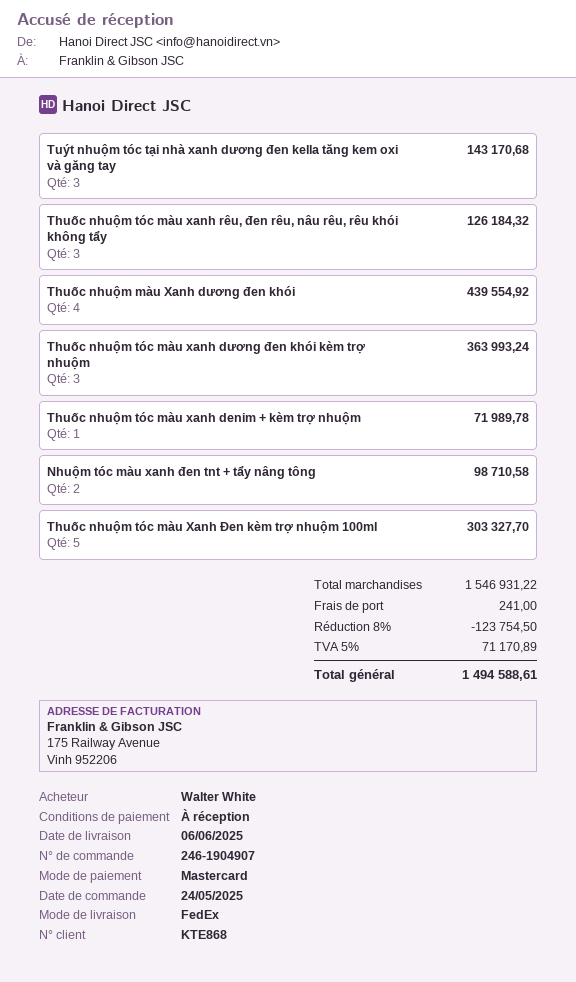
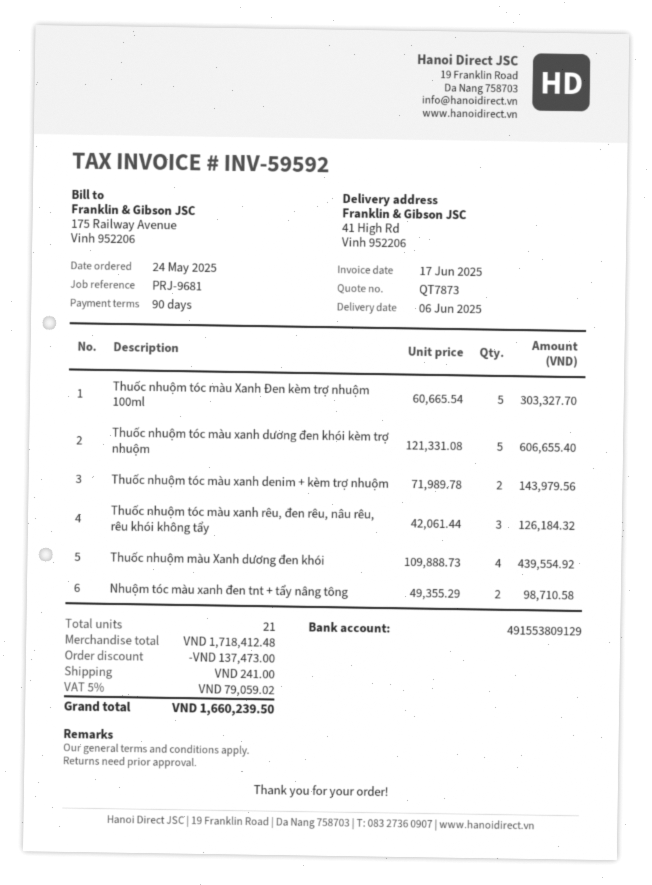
payment terms: on receipt -> 90 days
Tuýt nhuộm tóc tại nhà xanh dương đen kella tăng kem oxi và găng tay: 3 for 143170.68 -> none
Thuốc nhuộm tóc màu xanh dương đen khói kèm trợ nhuộm: 3 for 363993.24 -> 5 for 606655.40
Thuốc nhuộm tóc màu xanh denim + kèm trợ nhuộm: 1 for 71989.78 -> 2 for 143979.56
subtotal: 1546931.22 -> 1718412.48
discount: 123754.50 -> 137473.00
tax: 5% = 71170.89 -> 5% = 79059.02
total: 1494588.61 -> 1660239.50

